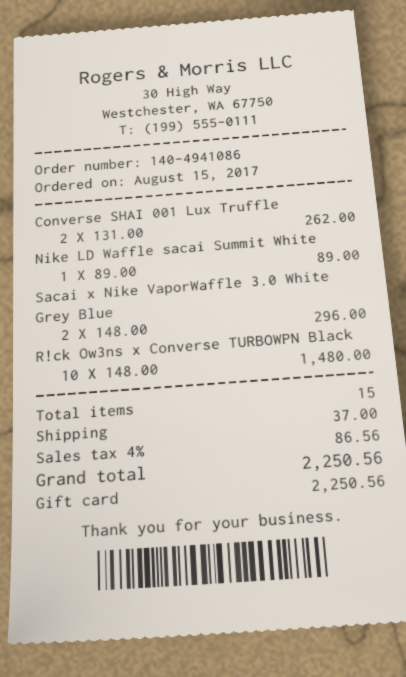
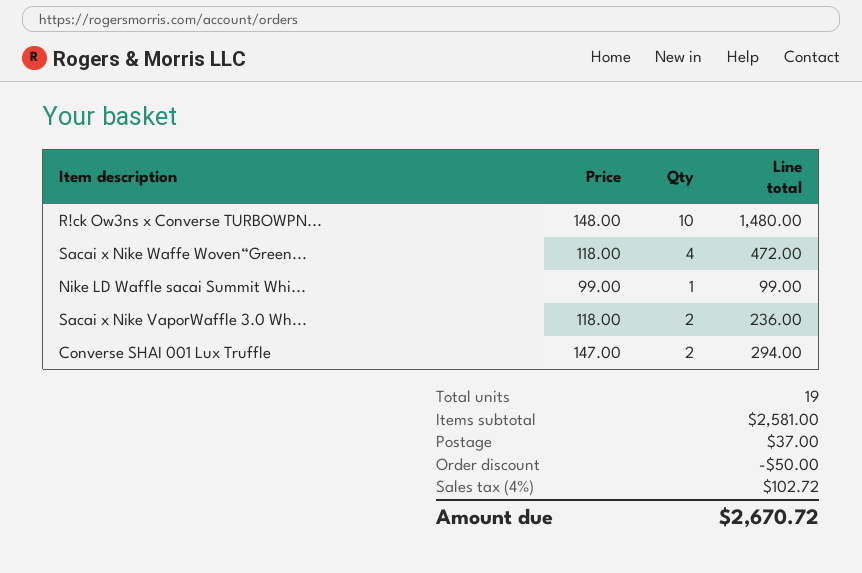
Converse SHAI 001 Lux Truffle: 2 x 131.00 = 262.00 -> 2 x 147.00 = 294.00
Nike LD Waffle sacai Summit White: 1 x 89.00 = 89.00 -> 1 x 99.00 = 99.00
Sacai x Nike VaporWaffle 3.0 White Grey Blue: 2 x 148.00 = 296.00 -> 2 x 118.00 = 236.00
Sacai x Nike Waffe Woven“Green...: none -> 4 x 118.00 = 472.00
total quantity: 15 -> 19
discount: none -> 50.00
tax: 4% = 86.56 -> 4% = 102.72
total: 2250.56 -> 2670.72

